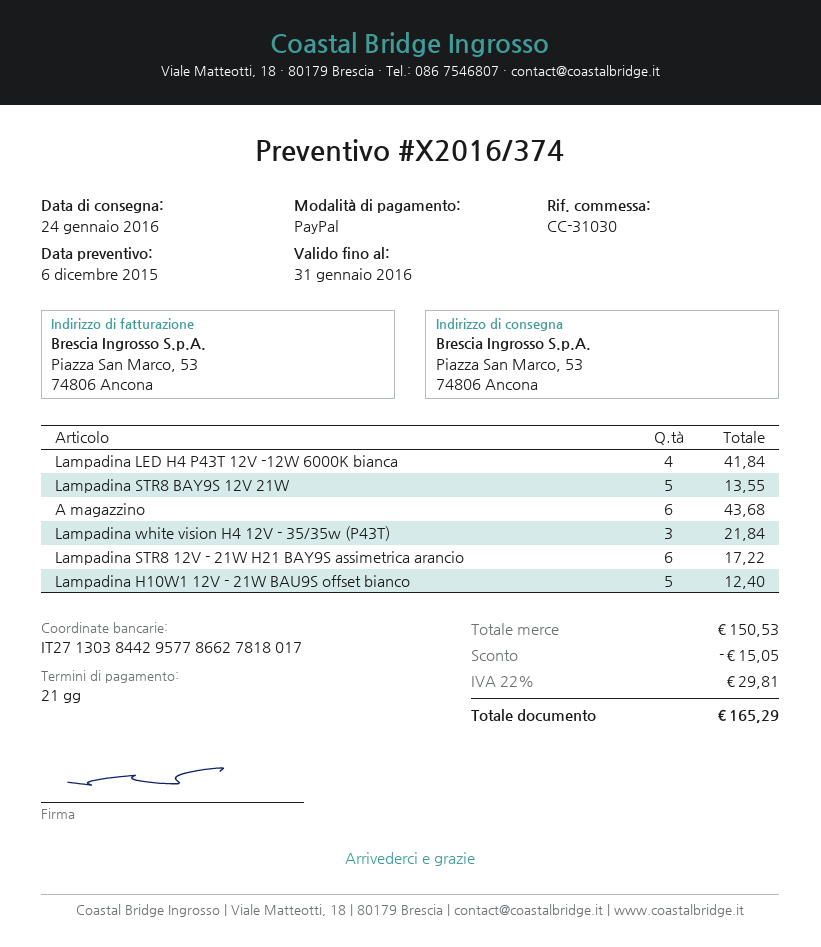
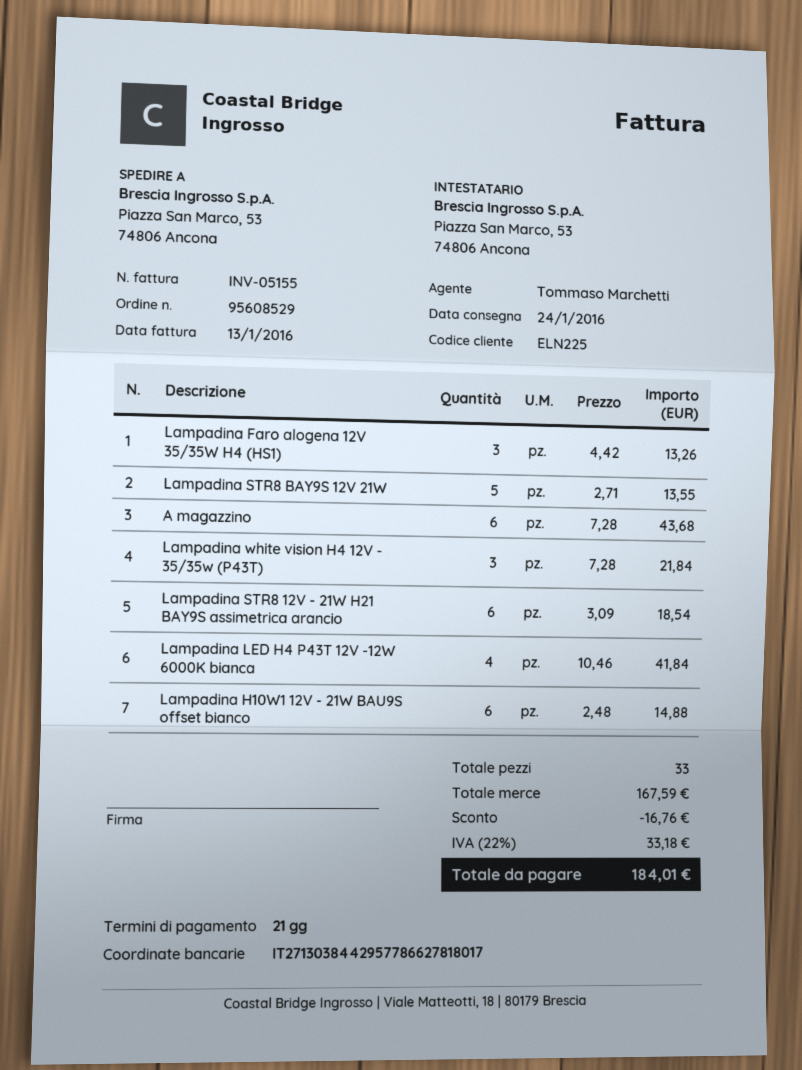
Lampadina STR8 12V - 21W H21 BAY9S assimetrica arancio: 6 for 17.22 -> 6 for 18.54
Lampadina H10W1 12V - 21W BAU9S offset bianco: 5 for 12.40 -> 6 for 14.88
Lampadina Faro alogena 12V 35/35W H4 (HS1): none -> 3 for 13.26
subtotal: 150.53 -> 167.59
discount: 15.05 -> 16.76
tax: 22% = 29.81 -> 22% = 33.18
total: 165.29 -> 184.01

